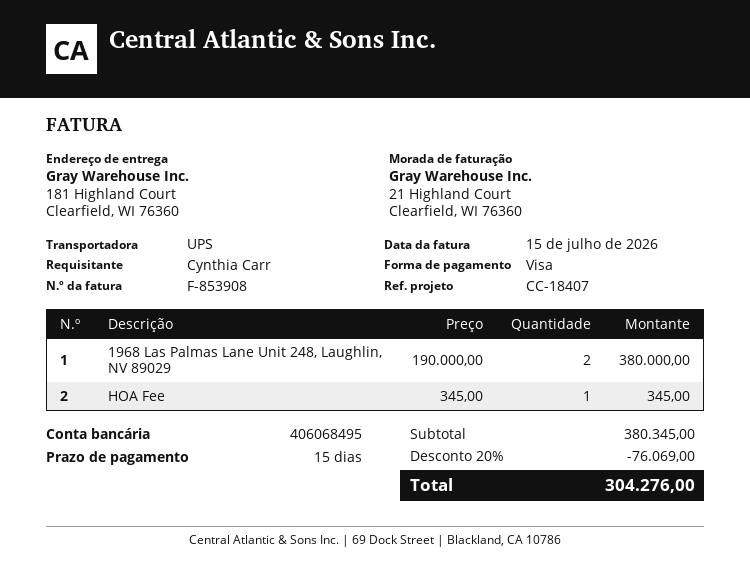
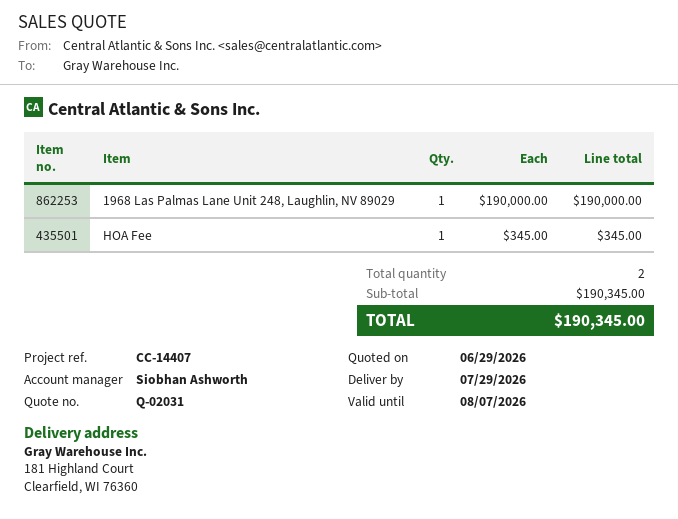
reference: CC-18407 -> CC-14407
1968 Las Palmas Lane Unit 248, Laughlin, NV 89029: 2 x 190000.00 = 380000.00 -> 1 x 190000.00 = 190000.00
subtotal: 380345.00 -> 190345.00
discount: 20% = 76069.00 -> none
total: 304276.00 -> 190345.00

